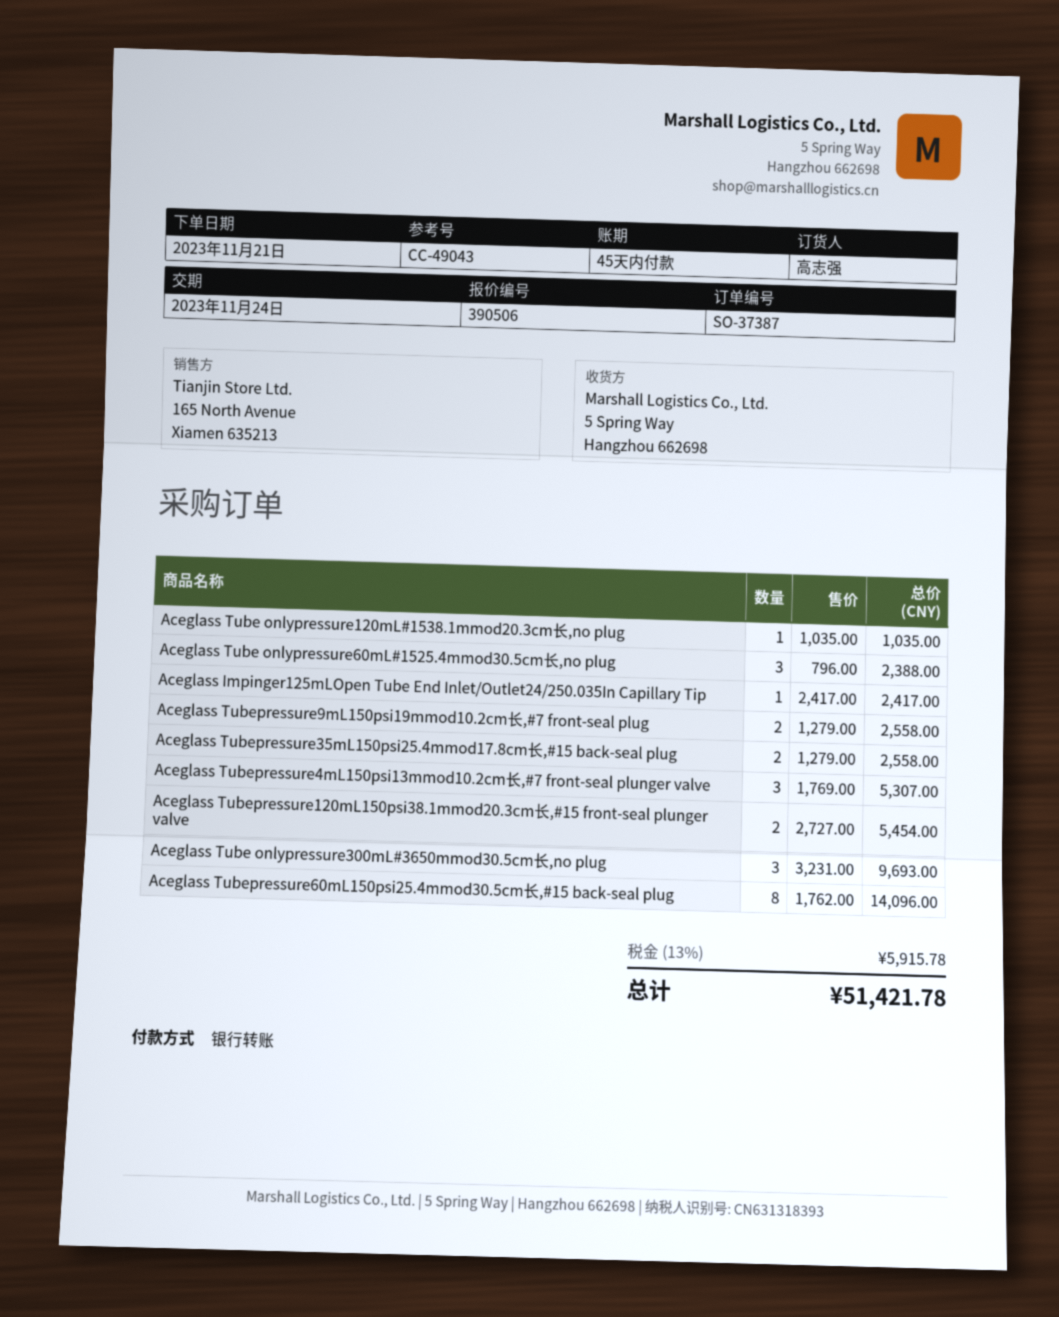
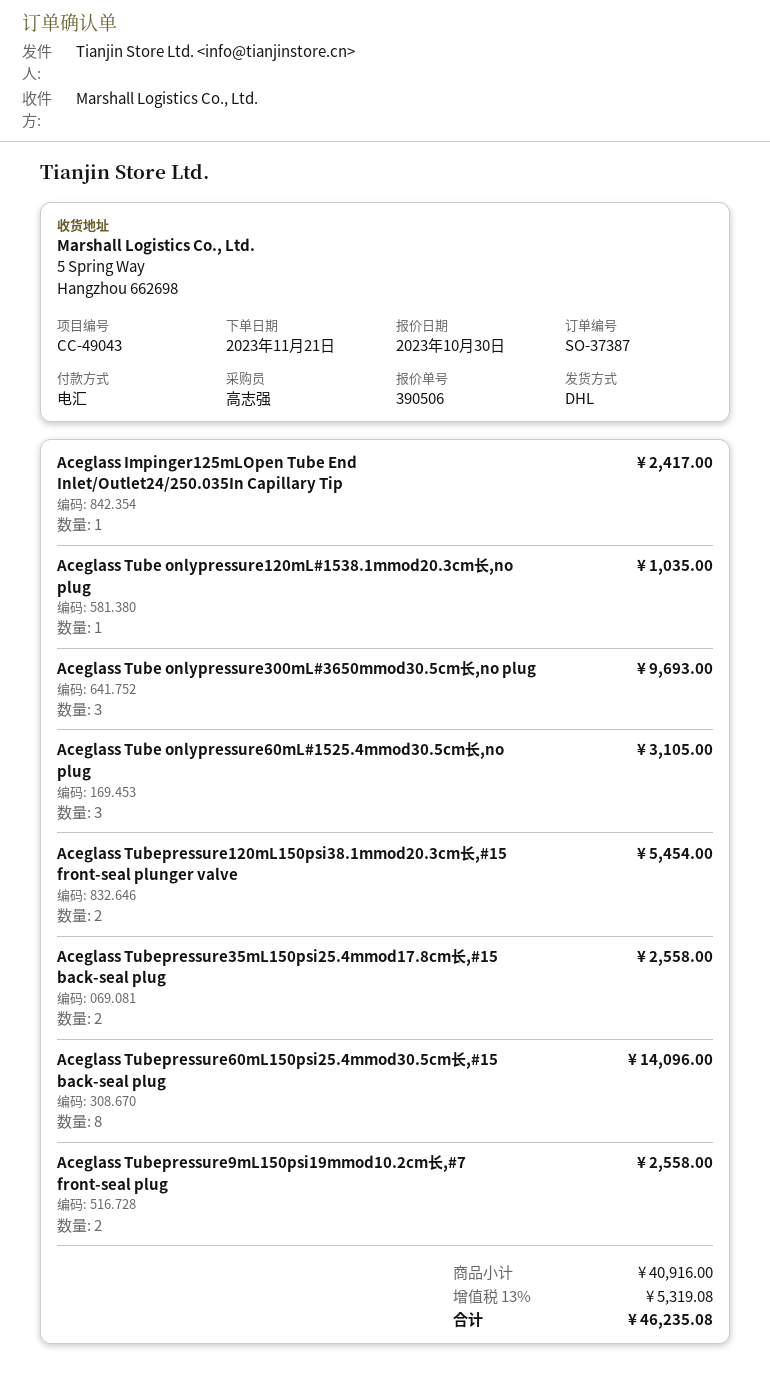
Aceglass Tube onlypressure60mL#1525.4mmod30.5cm长,no plug: 3 for 2388.00 -> 3 for 3105.00
Aceglass Tubepressure4mL150psi13mmod10.2cm长,#7 front-seal plunger valve: 3 for 5307.00 -> none
tax: 13% = 5915.78 -> 13% = 5319.08
total: 51421.78 -> 46235.08

